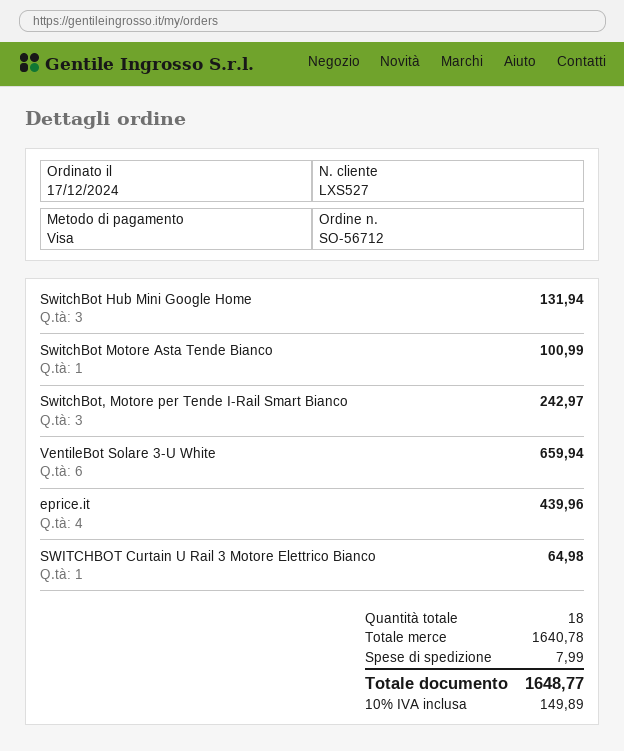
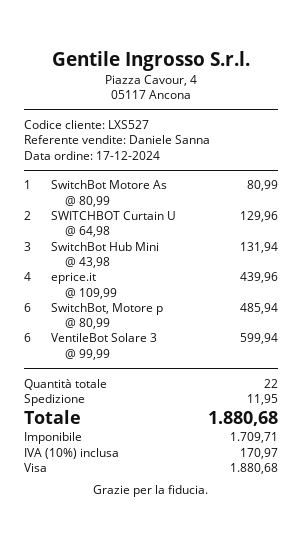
SwitchBot Motore Asta Tende Bianco: 1 for 100.99 -> 1 for 80.99
SwitchBot, Motore per Tende I-Rail Smart Bianco: 3 for 242.97 -> 6 for 485.94
VentileBot Solare 3‑U White: 6 for 659.94 -> 6 for 599.94
SWITCHBOT Curtain U Rail 3 Motore Elettrico Bianco: 1 for 64.98 -> 2 for 129.96
total quantity: 18 -> 22
shipping: 7.99 -> 11.95
tax: 10% = 149.89 -> 10% = 170.97
total: 1648.77 -> 1880.68

